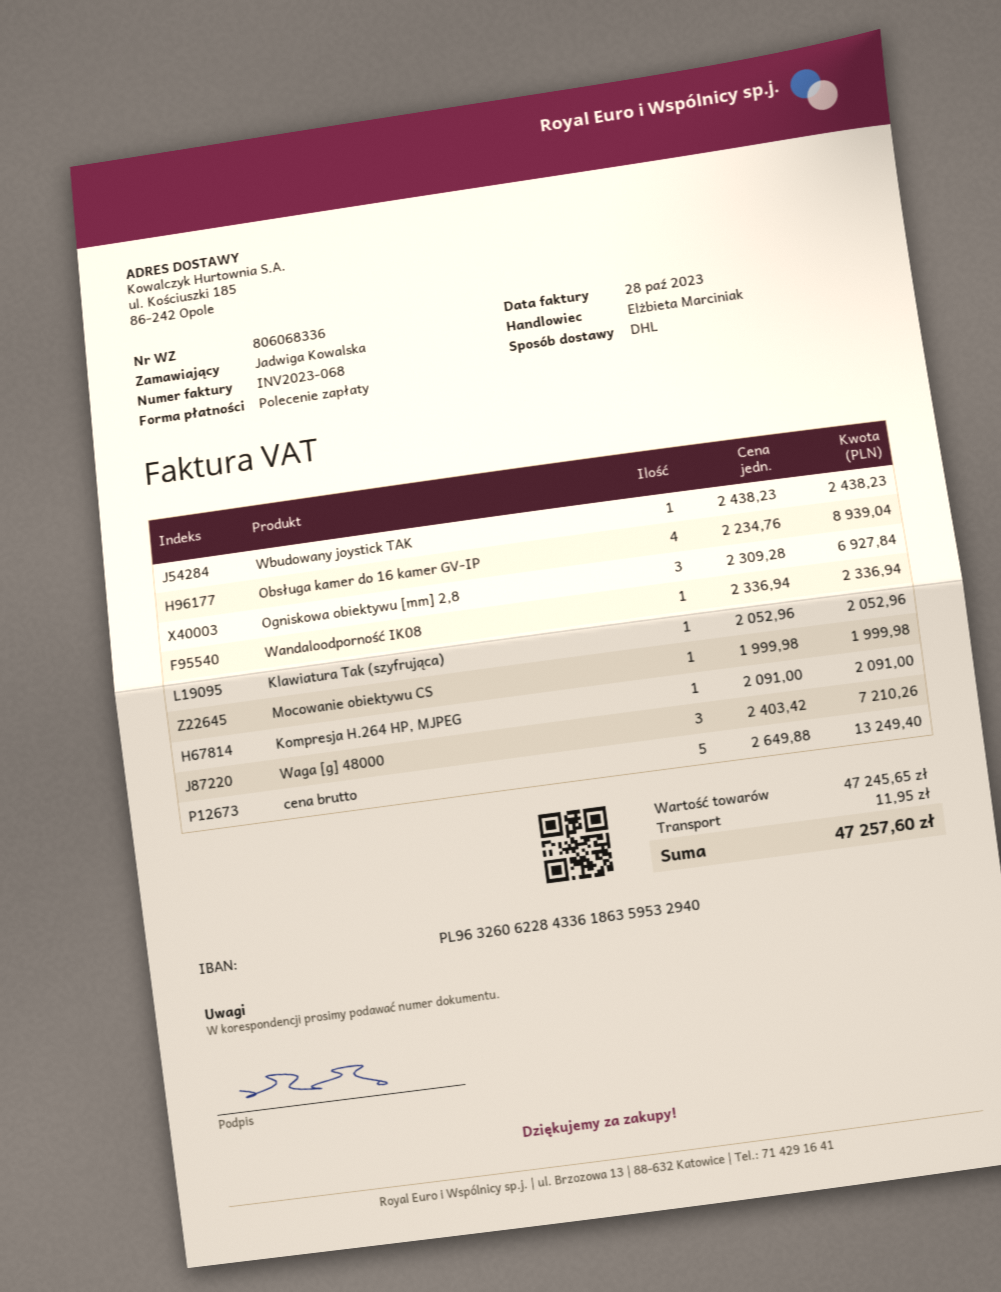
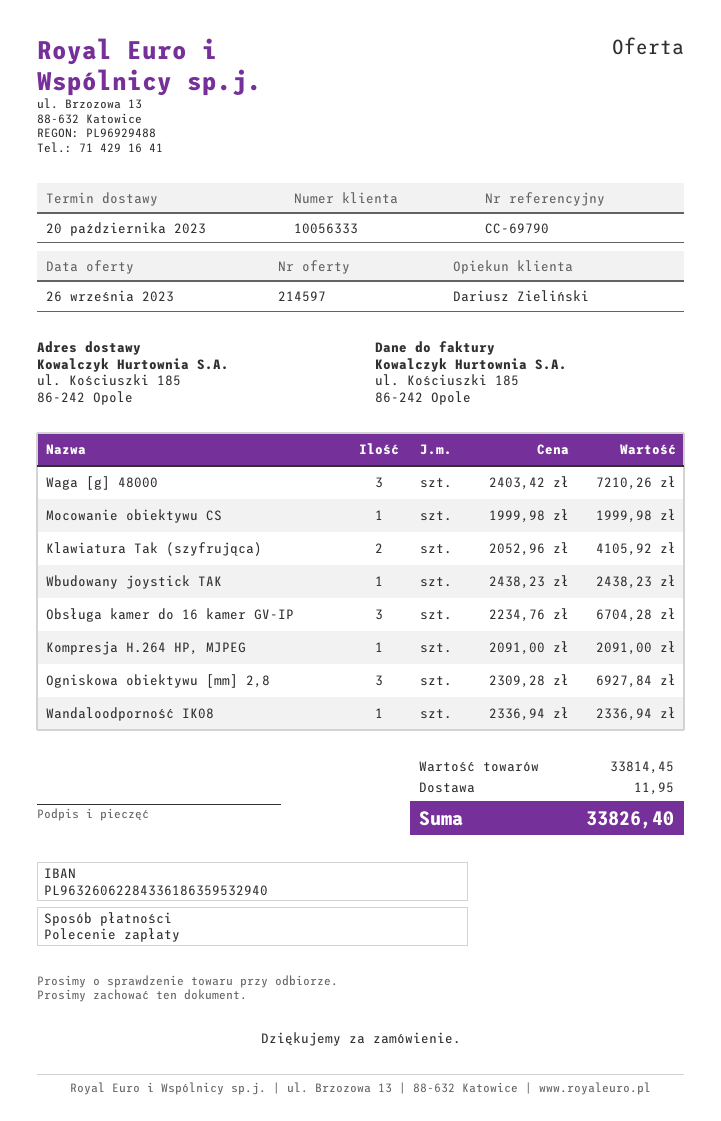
sales rep: Elżbieta Marciniak -> Dariusz Zieliński
Obsługa kamer do 16 kamer GV-IP: 4 x 2234.76 = 8939.04 -> 3 x 2234.76 = 6704.28
Klawiatura Tak (szyfrująca): 1 x 2052.96 = 2052.96 -> 2 x 2052.96 = 4105.92
cena brutto: 5 x 2649.88 = 13249.40 -> none
subtotal: 47245.65 -> 33814.45
total: 47257.60 -> 33826.40

